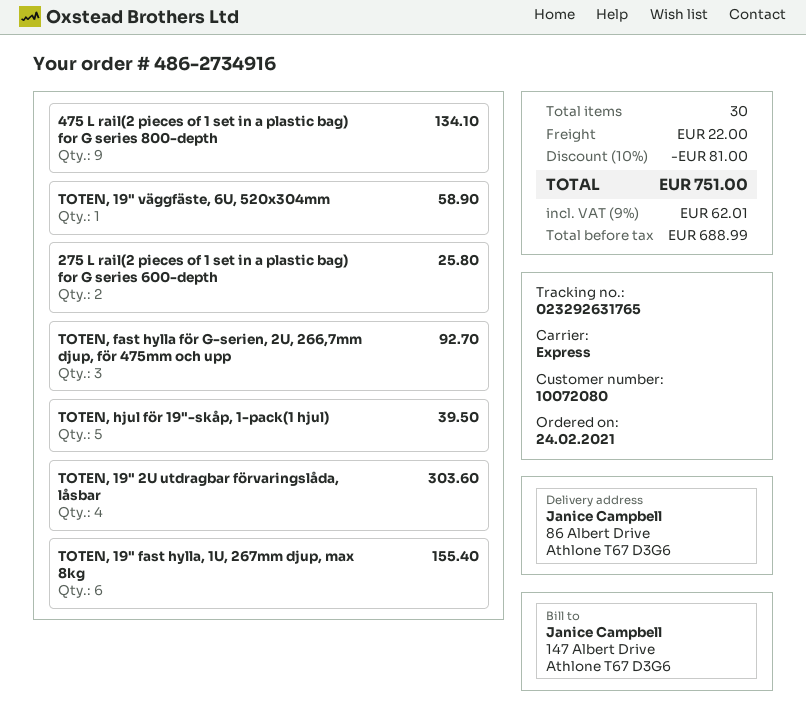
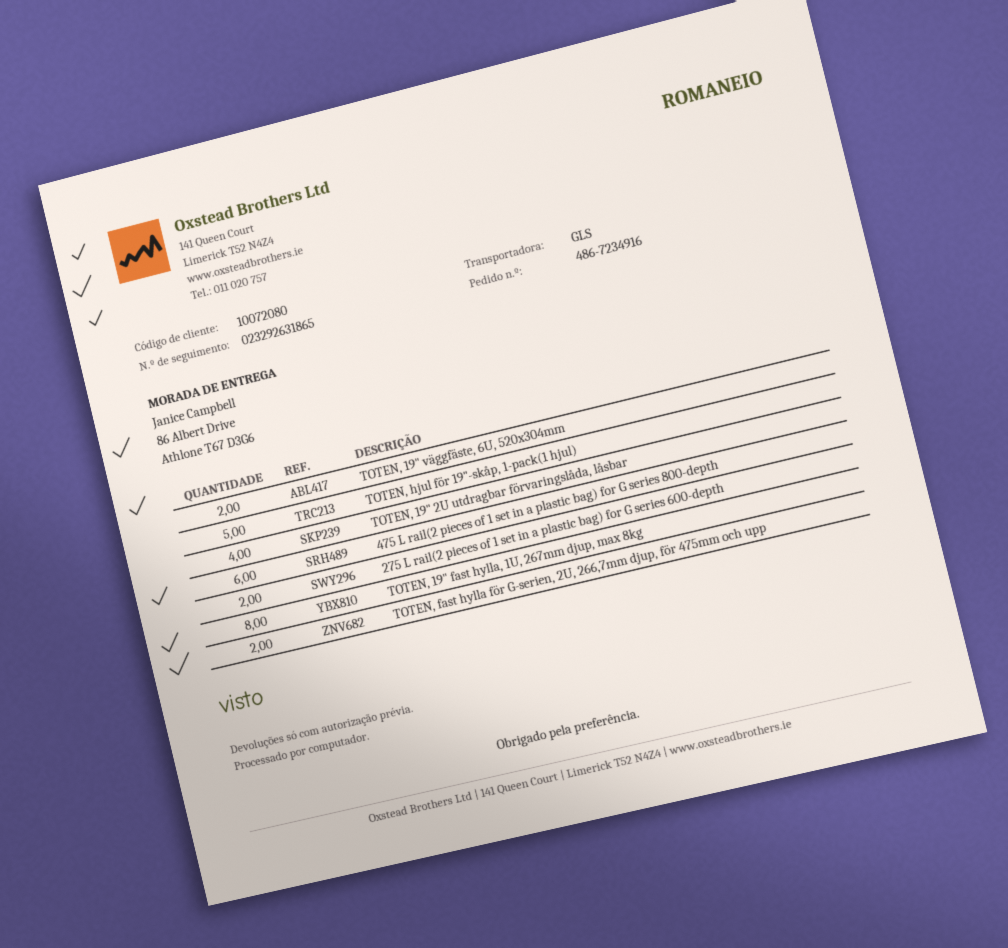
order number: 486-2734916 -> 486-7234916
shipping method: express -> GLS
tracking number: 023292631765 -> 023292631865
475 L rail(2 pieces of 1 set in a plastic bag) for G series 800-depth: 9 -> 6
TOTEN, 19" väggfäste, 6U, 520x304mm: 1 -> 2
TOTEN, fast hylla för G-serien, 2U, 266,7mm djup, för 475mm och upp: 3 -> 2
TOTEN, 19" fast hylla, 1U, 267mm djup, max 8kg: 6 -> 8

